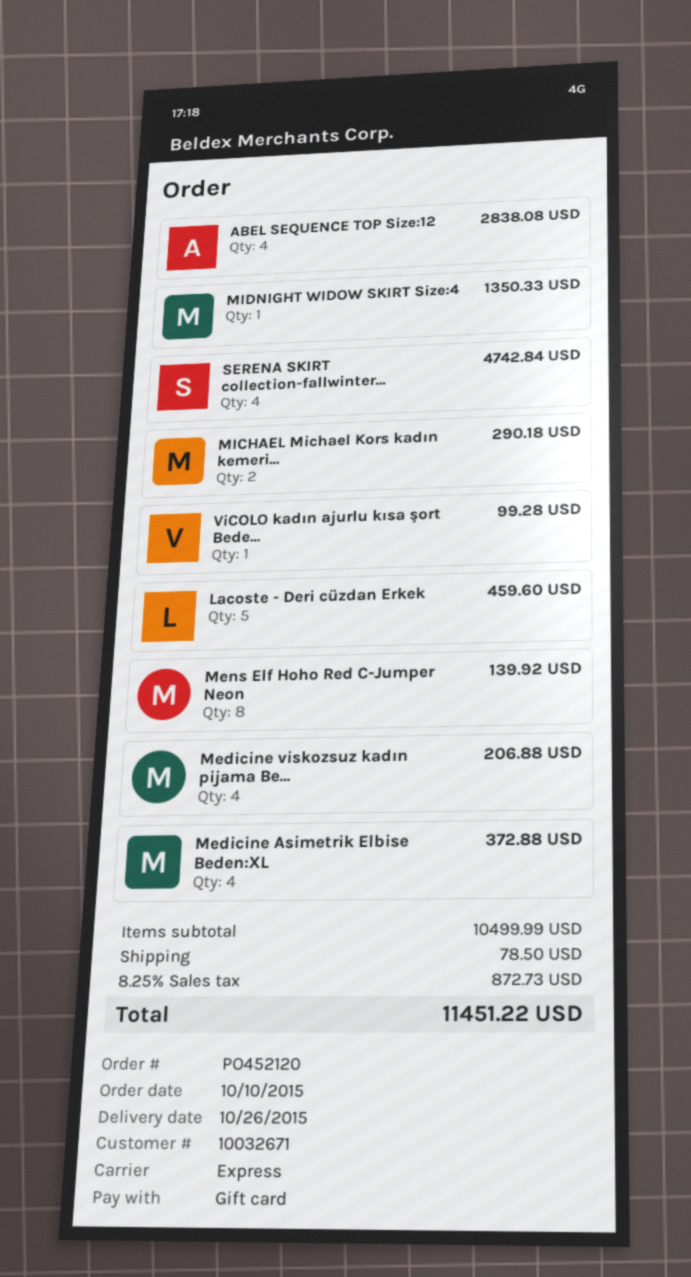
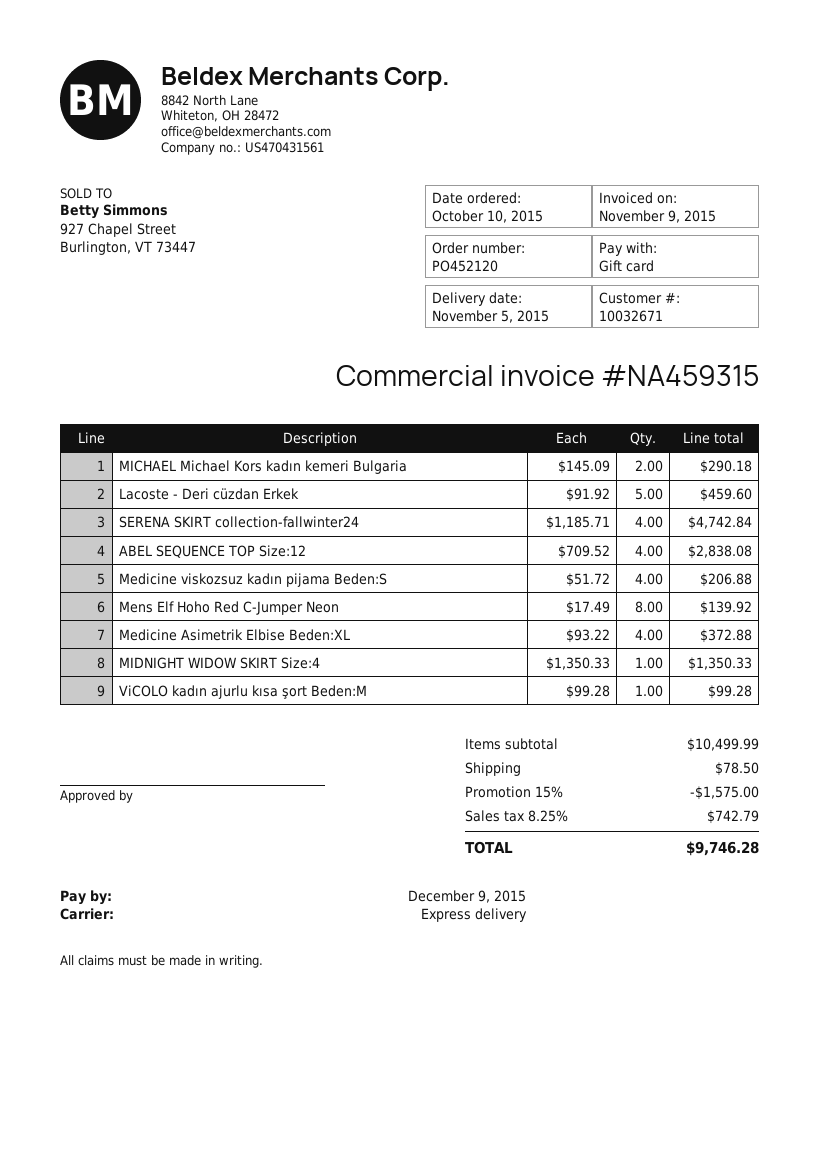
delivery date: 2015-10-26 -> 2015-11-05
discount: none -> 15% = 1575.00
tax: 8.25% = 872.73 -> 8.25% = 742.79
total: 11451.22 -> 9746.28

